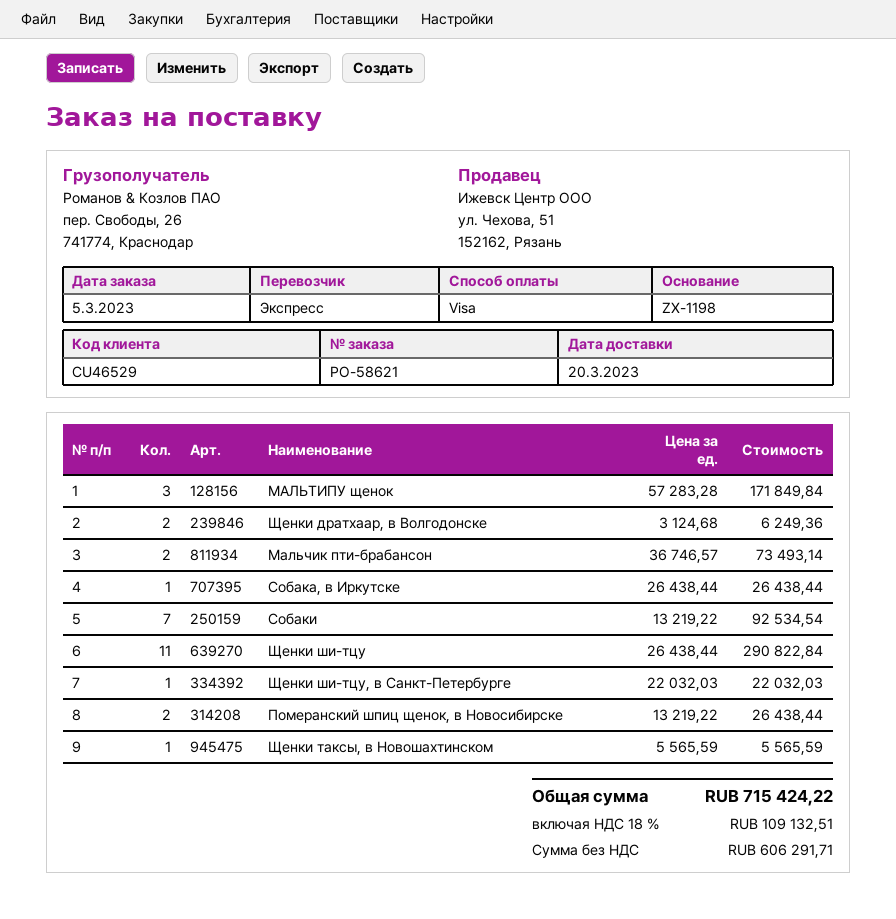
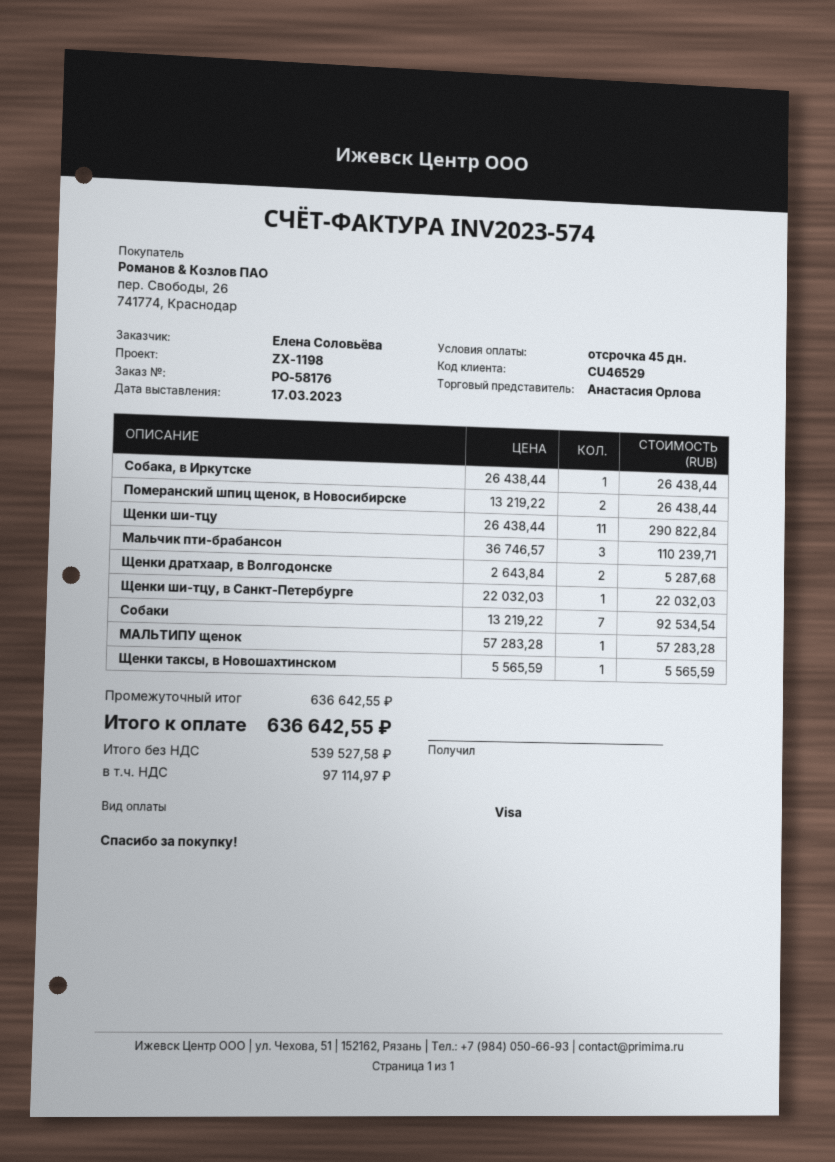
order number: PO-58621 -> PO-58176
МАЛЬТИПУ щенок: 3 x 57283.28 = 171849.84 -> 1 x 57283.28 = 57283.28
Щенки дратхаар, в Волгодонске: 2 x 3124.68 = 6249.36 -> 2 x 2643.84 = 5287.68
Мальчик пти-брабансон: 2 x 36746.57 = 73493.14 -> 3 x 36746.57 = 110239.71
net: 606291.71 -> 539527.58
tax: 109132.51 -> 97114.97
total: 715424.22 -> 636642.55

